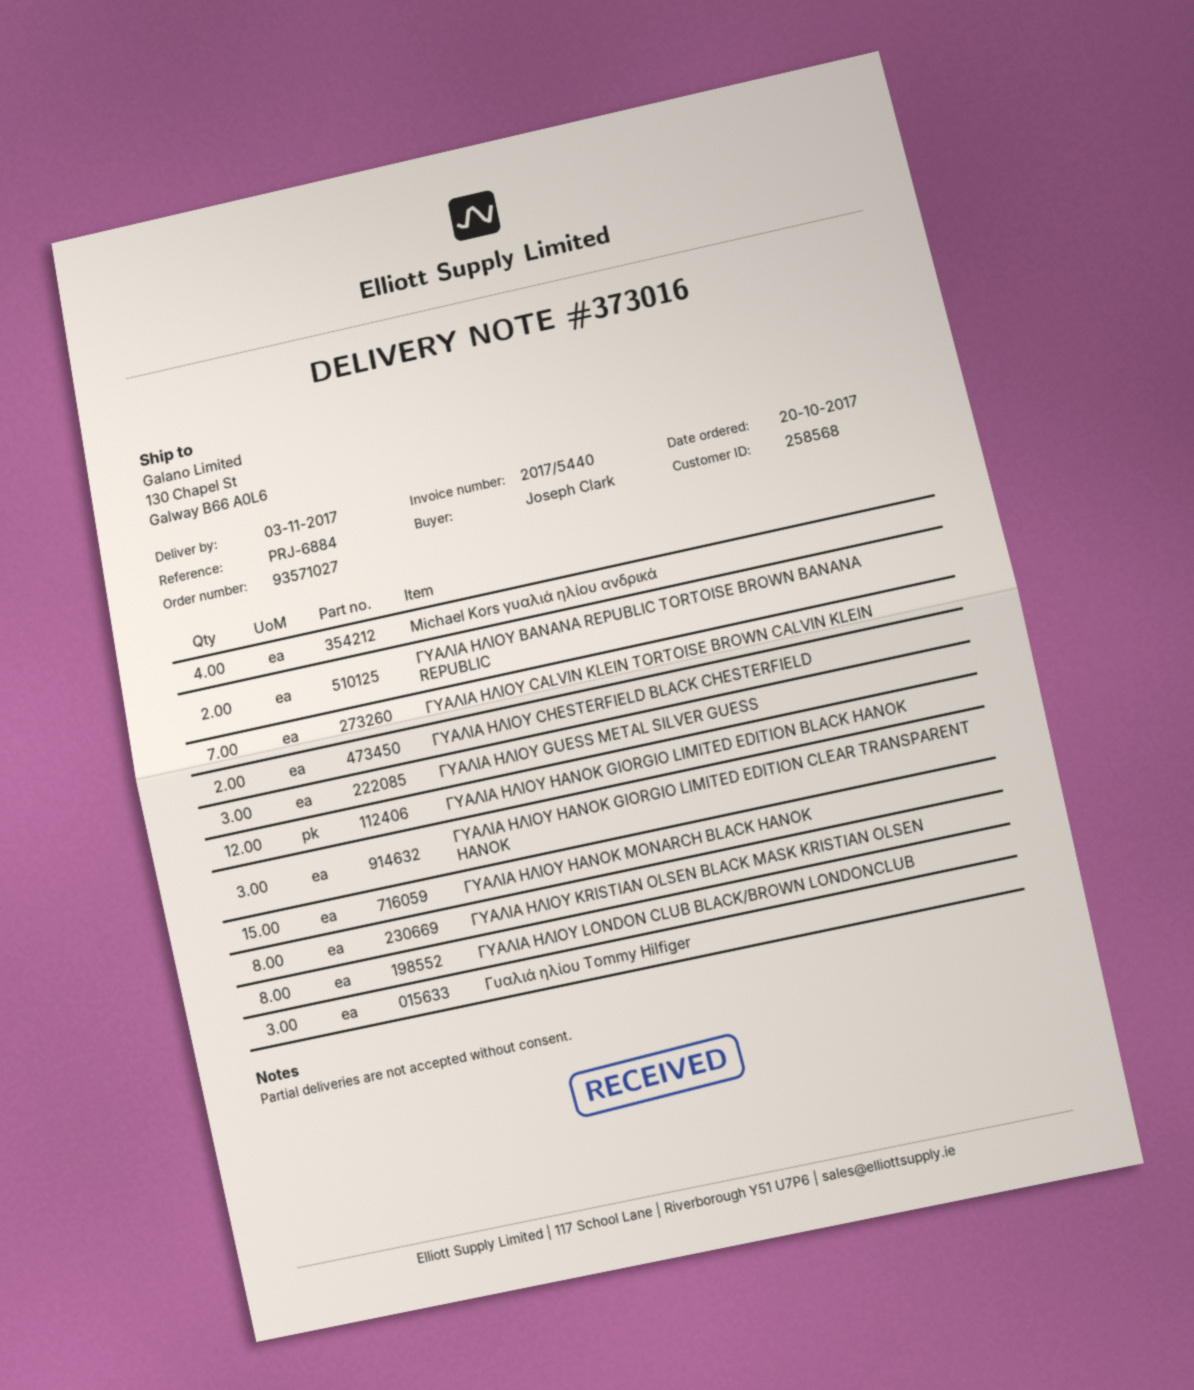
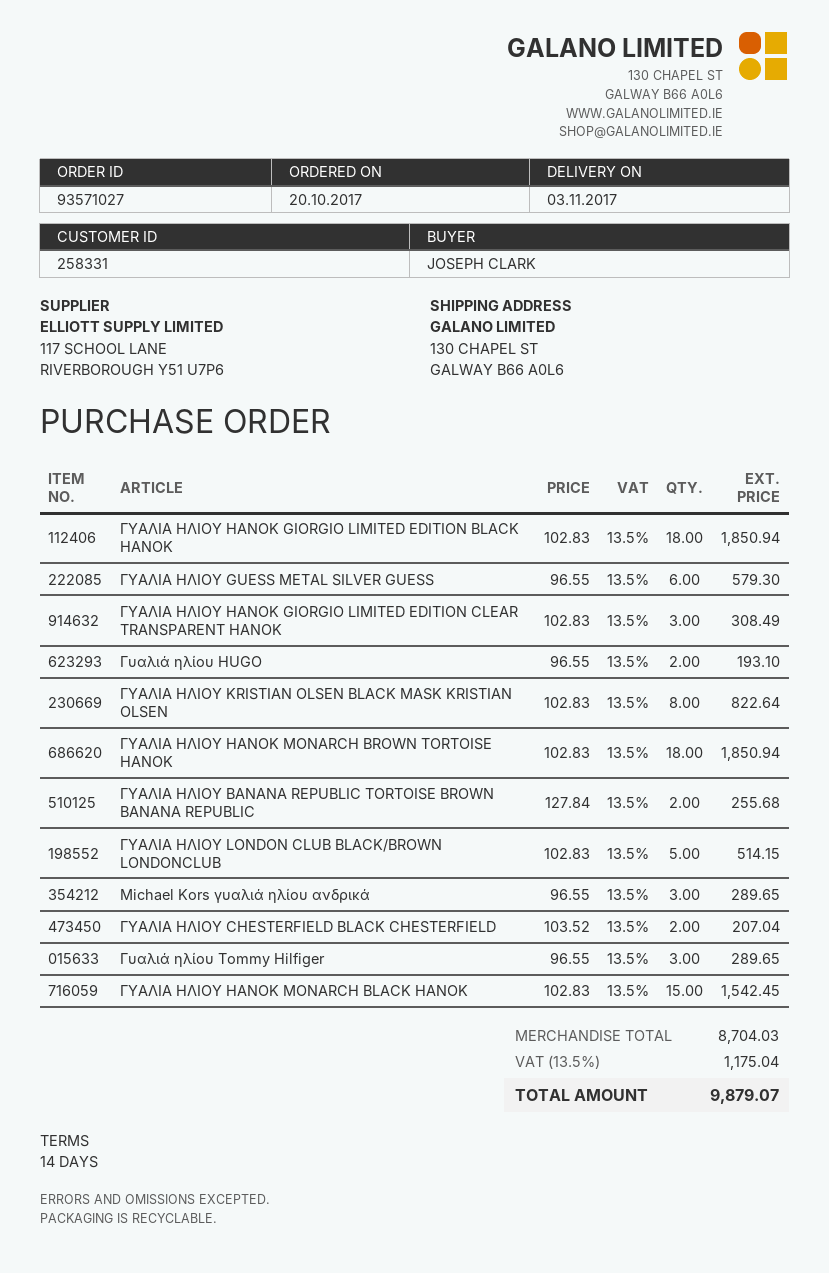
customer number: 258568 -> 258331
Michael Kors γυαλιά ηλίου ανδρικά: 4 -> 3
ΓΥΑΛΙΑ ΗΛΙΟΥ CALVIN KLEIN TORTOISE BROWN CALVIN KLEIN: 7 -> none
ΓΥΑΛΙΑ ΗΛΙΟΥ GUESS METAL SILVER GUESS: 3 -> 6
ΓΥΑΛΙΑ ΗΛΙΟΥ HANOK GIORGIO LIMITED EDITION BLACK HANOK: 12 -> 18
ΓΥΑΛΙΑ ΗΛΙΟΥ LONDON CLUB BLACK/BROWN LONDONCLUB: 8 -> 5
Γυαλιά ηλίου HUGO: none -> 2
ΓΥΑΛΙΑ ΗΛΙΟΥ HANOK MONARCH BROWN TORTOISE HANOK: none -> 18

